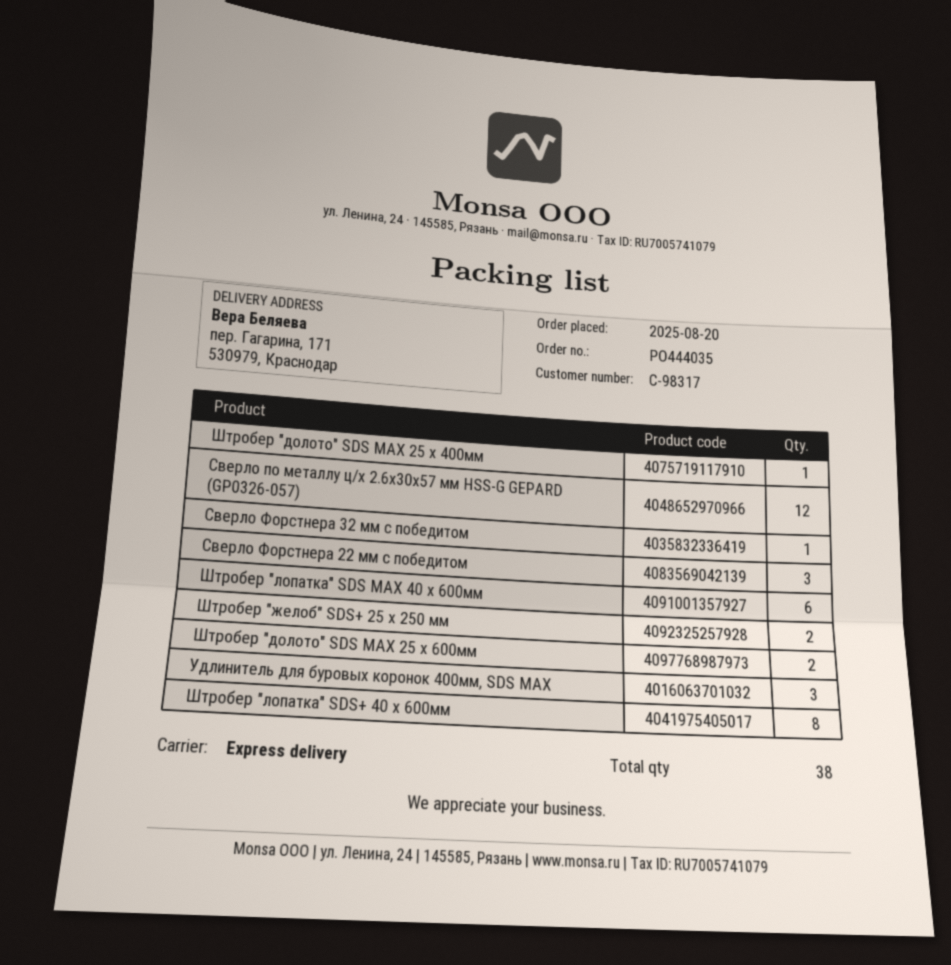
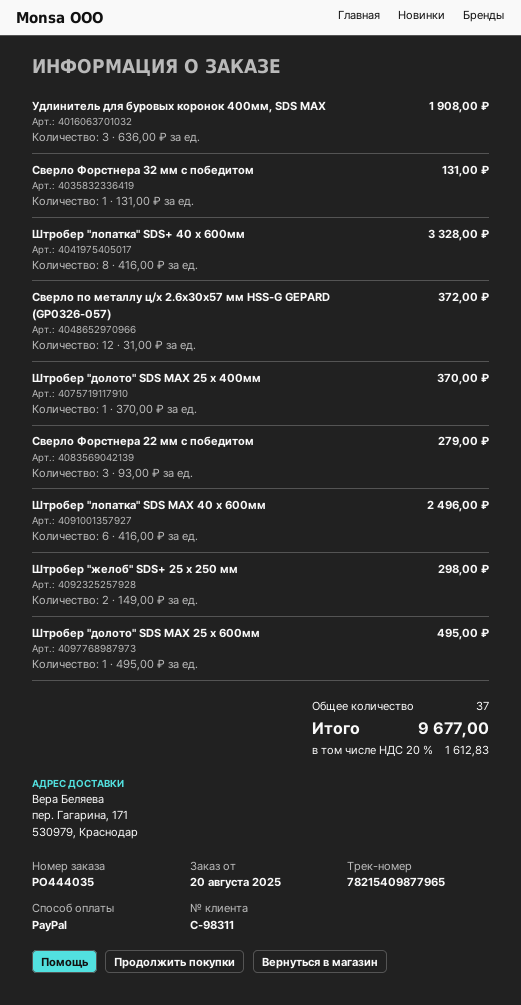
customer number: C-98317 -> C-98311
Штробер "долото" SDS МАХ 25 х 600мм: 2 -> 1
total quantity: 38 -> 37

